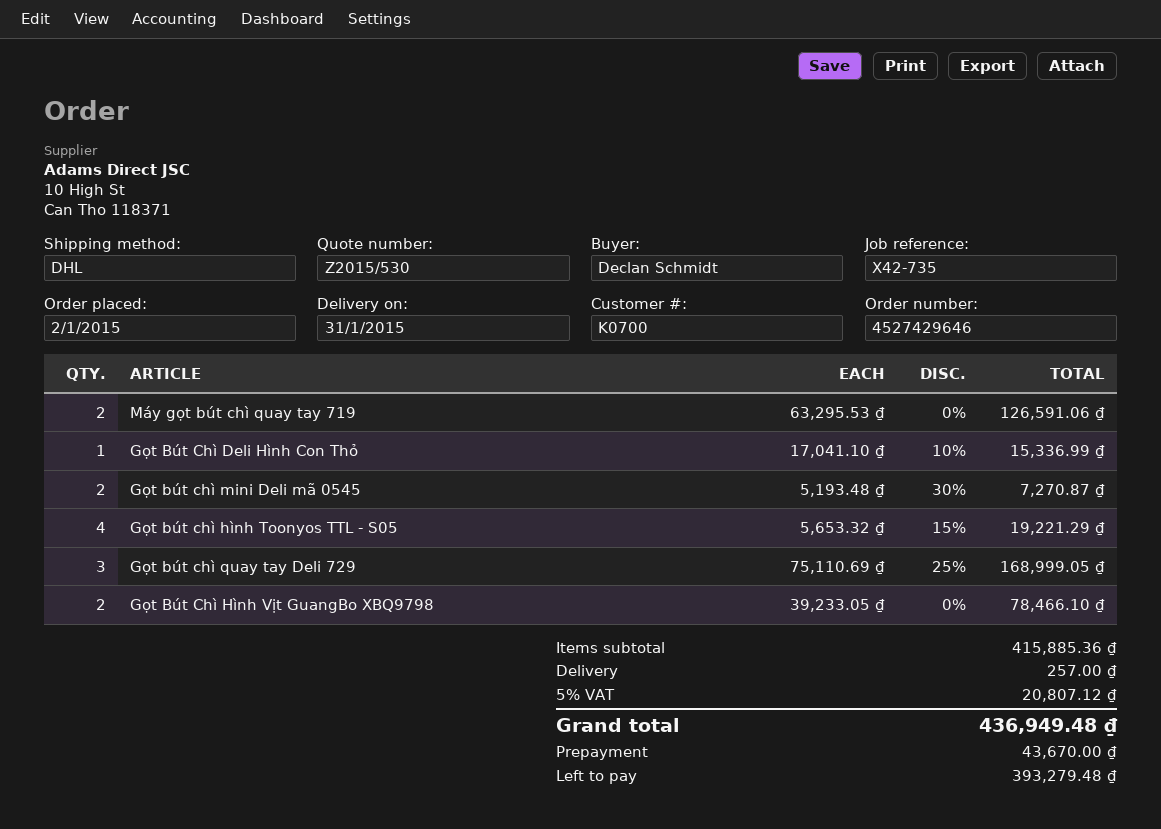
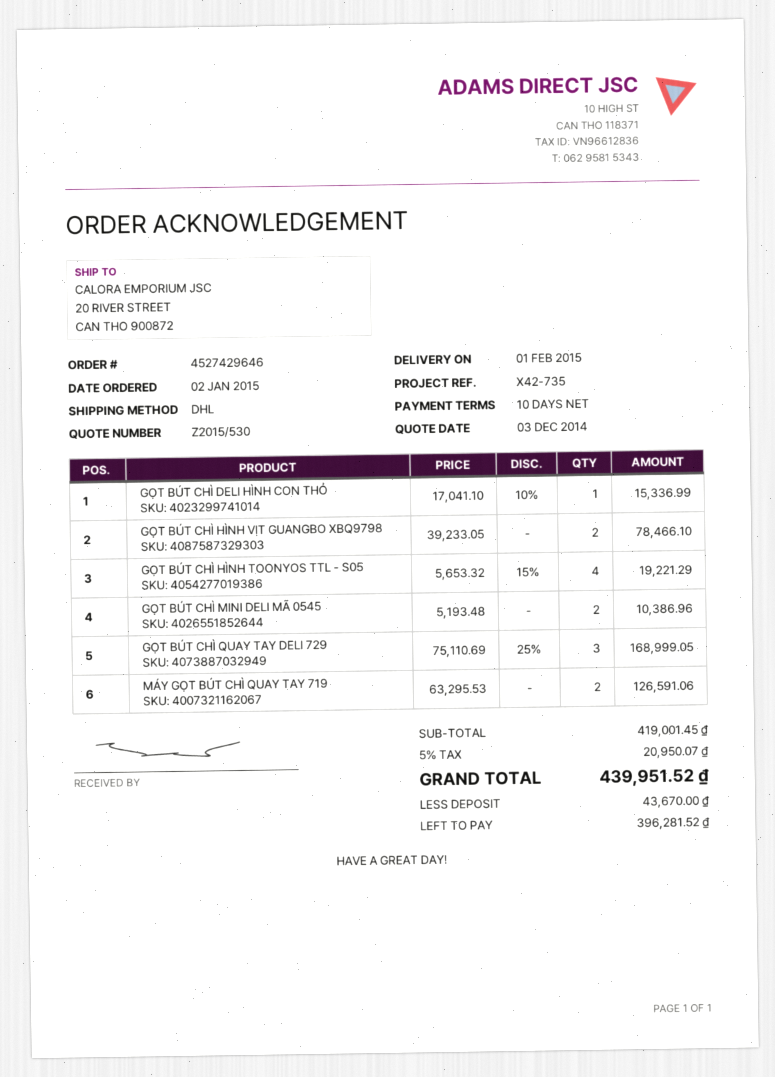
delivery date: 2015-01-31 -> 2015-02-01
Gọt bút chì mini Deli mã 0545: 2 x 5193.48 - 30% = 7270.87 -> 2 x 5193.48 = 10386.96
subtotal: 415885.36 -> 419001.45
shipping: 257.00 -> none
tax: 5% = 20807.12 -> 5% = 20950.07
total: 436949.48 -> 439951.52
balance: 393279.48 -> 396281.52

